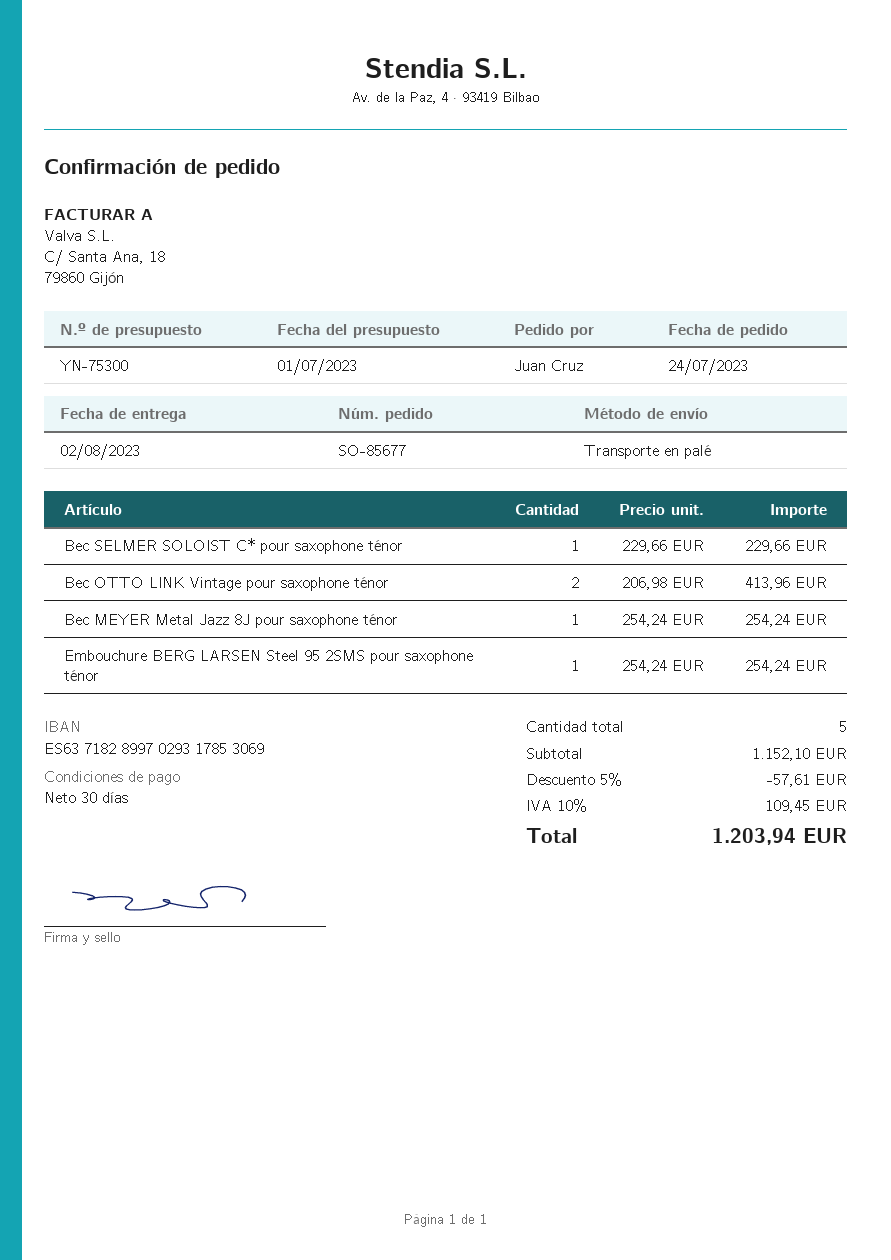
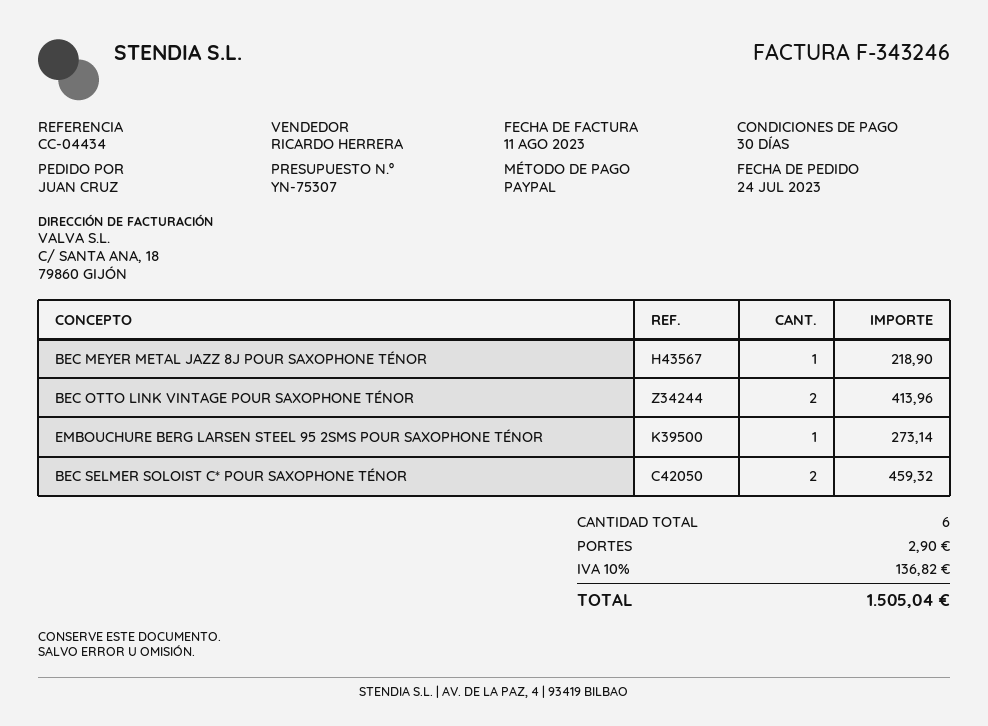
quote number: YN-75300 -> YN-75307
Bec SELMER SOLOIST C* pour saxophone ténor: 1 for 229.66 -> 2 for 459.32
Bec MEYER Metal Jazz 8J pour saxophone ténor: 1 for 254.24 -> 1 for 218.90
Embouchure BERG LARSEN Steel 95 2SMS pour saxophone ténor: 1 for 254.24 -> 1 for 273.14
total quantity: 5 -> 6
discount: 5% = 57.61 -> none
shipping: none -> 2.90
tax: 10% = 109.45 -> 10% = 136.82
total: 1203.94 -> 1505.04

